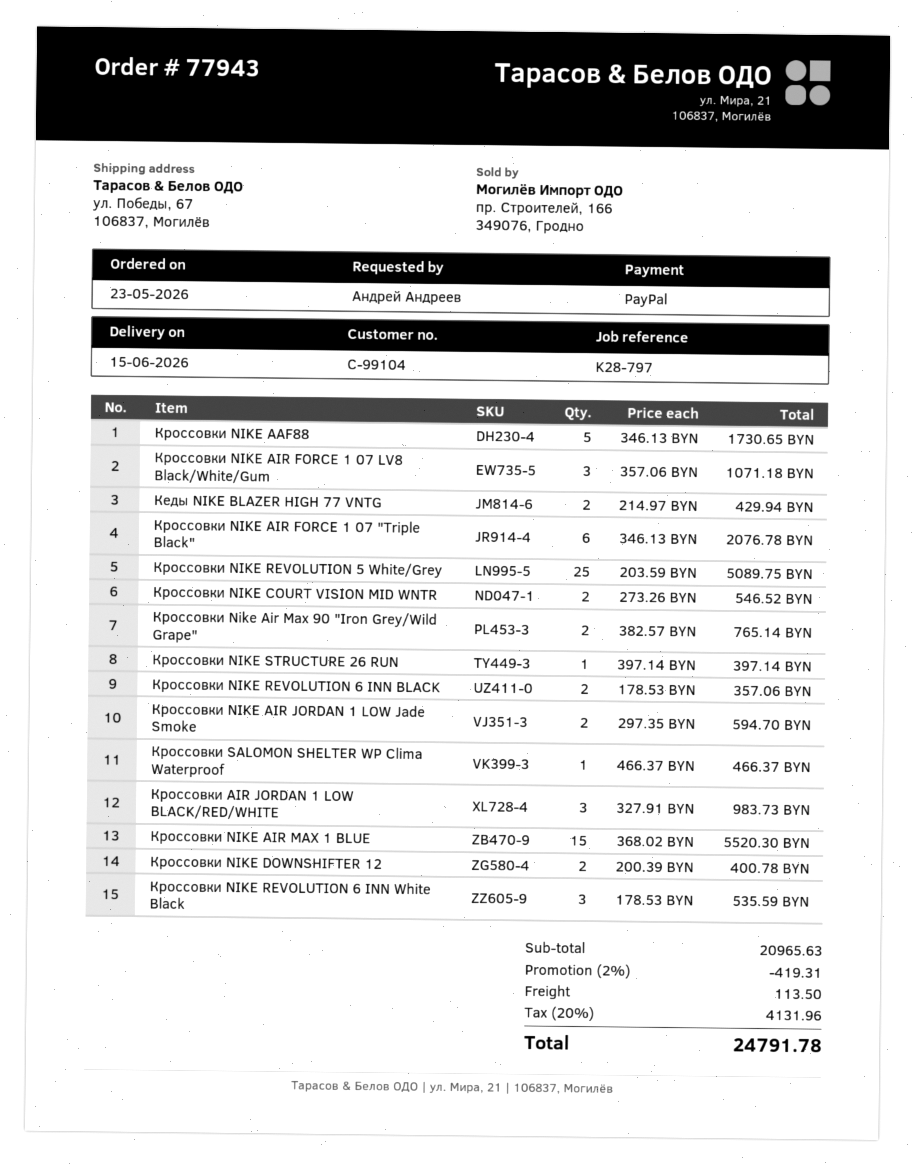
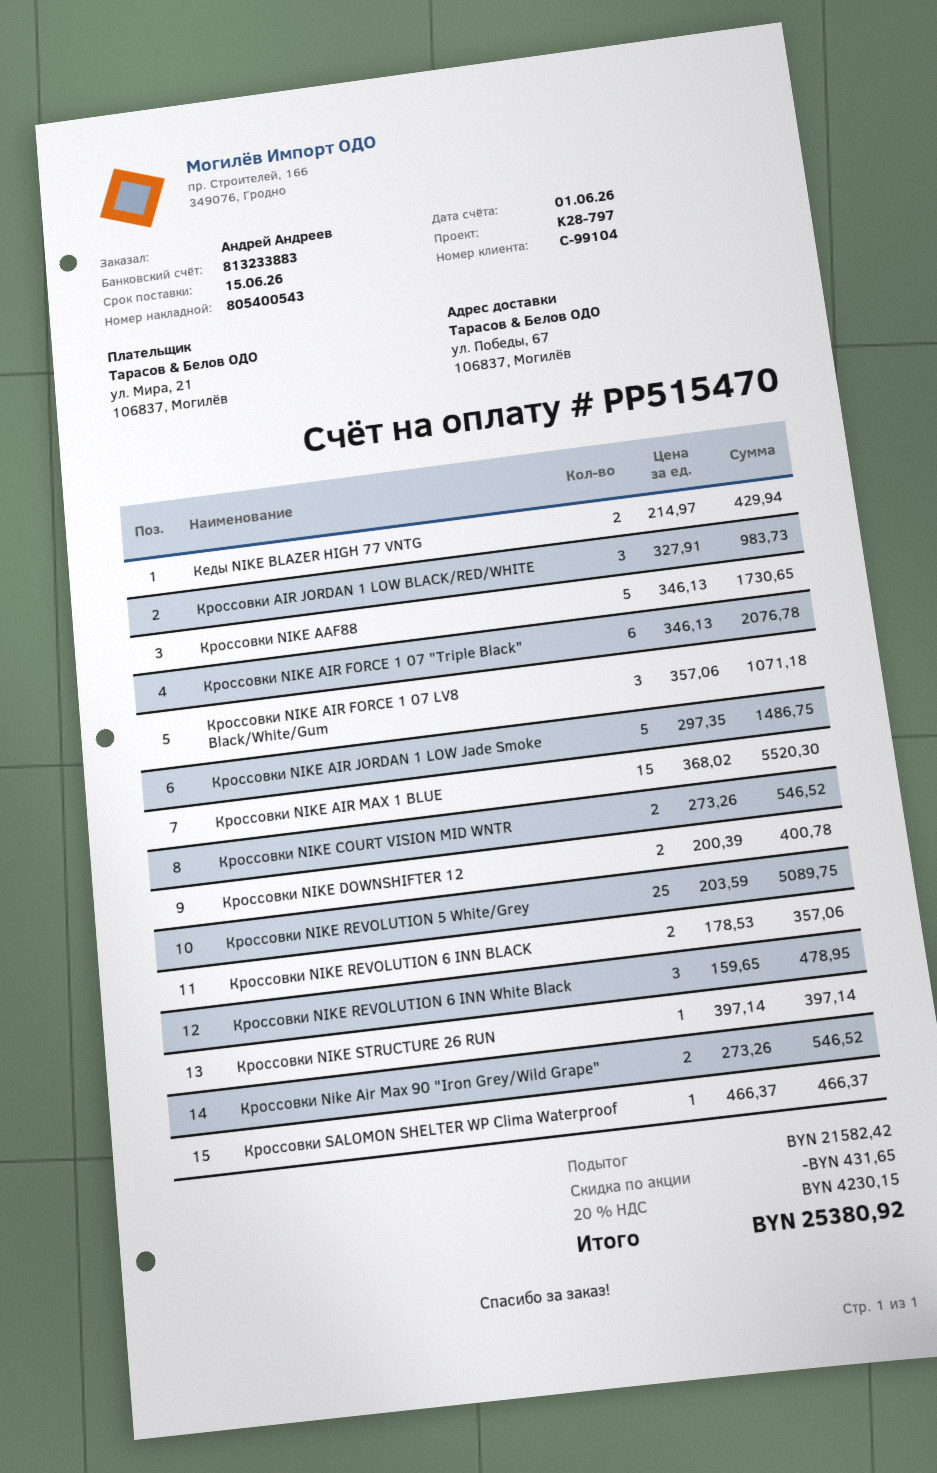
Кроссовки Nike Air Max 90 "Iron Grey/Wild Grape": 2 x 382.57 = 765.14 -> 2 x 273.26 = 546.52
Кроссовки NIKE AIR JORDAN 1 LOW Jade Smoke: 2 x 297.35 = 594.70 -> 5 x 297.35 = 1486.75
Кроссовки NIKE REVOLUTION 6 INN White Black: 3 x 178.53 = 535.59 -> 3 x 159.65 = 478.95
subtotal: 20965.63 -> 21582.42
discount: 419.31 -> 431.65
shipping: 113.50 -> none
tax: 20% = 4131.96 -> 20% = 4230.15
total: 24791.78 -> 25380.92

